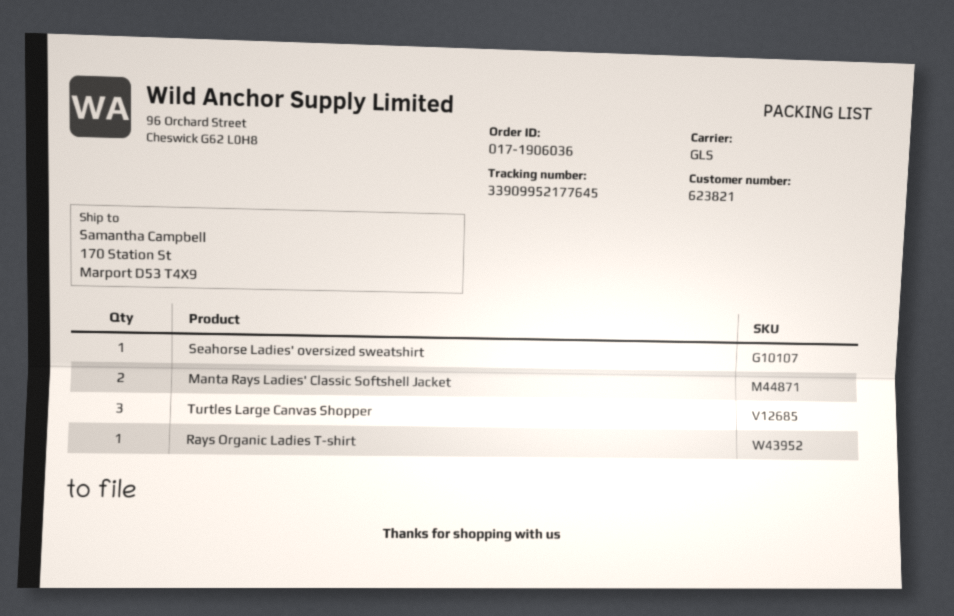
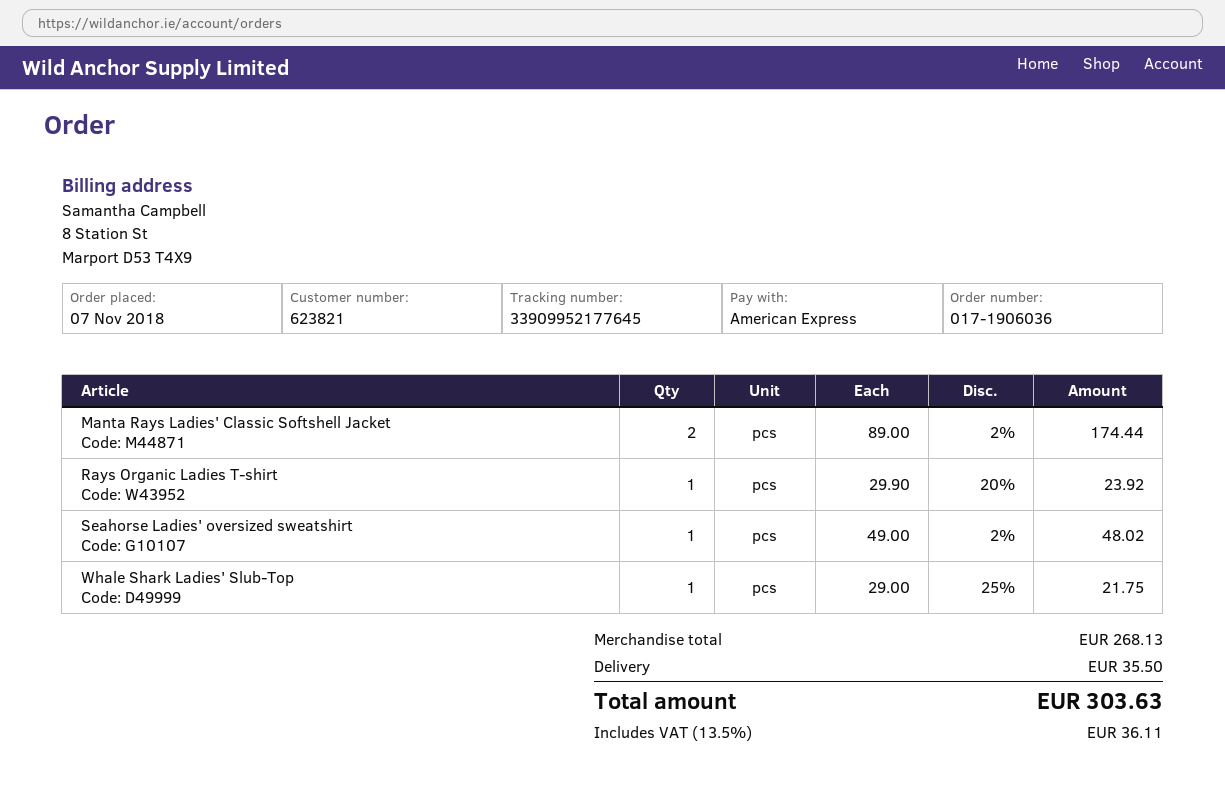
Turtles Large Canvas Shopper: 3 -> none
Whale Shark Ladies' Slub-Top: none -> 1

